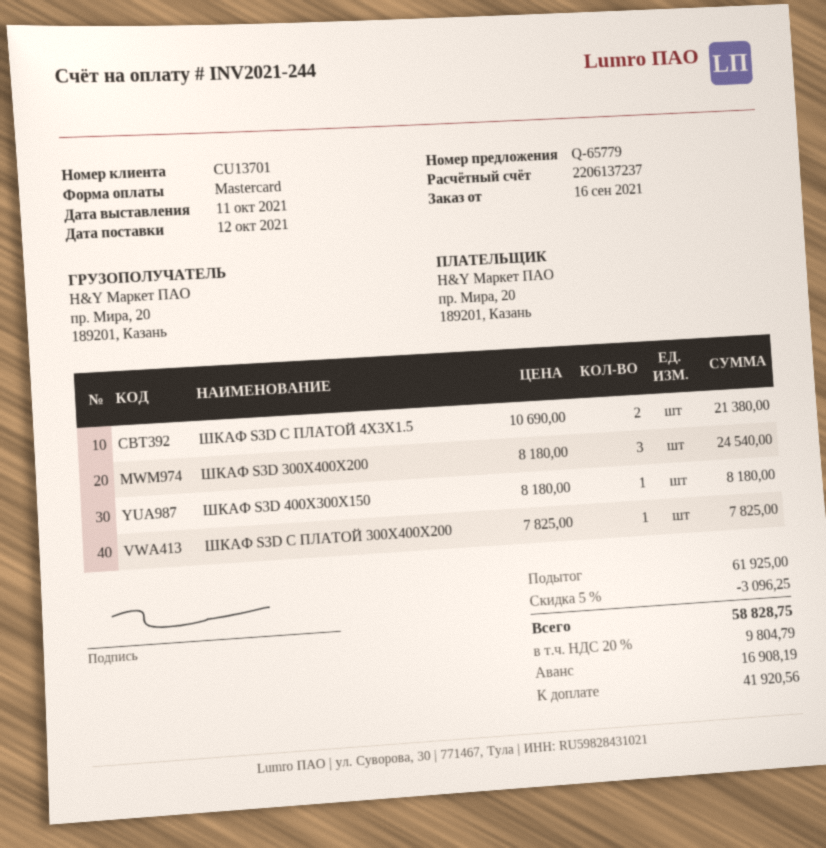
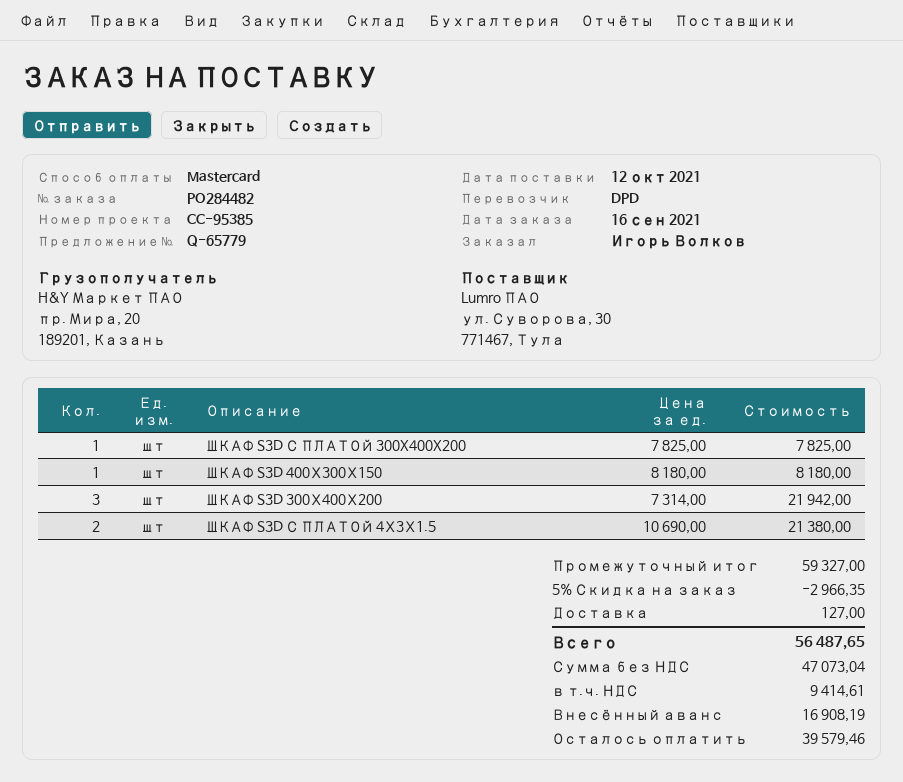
ШКАФ S3D 300Х400Х200: 3 x 8180.00 = 24540.00 -> 3 x 7314.00 = 21942.00
subtotal: 61925.00 -> 59327.00
discount: 5% = 3096.25 -> 5% = 2966.35
shipping: none -> 127.00
tax: 9804.79 -> 9414.61
total: 58828.75 -> 56487.65
balance: 41920.56 -> 39579.46

